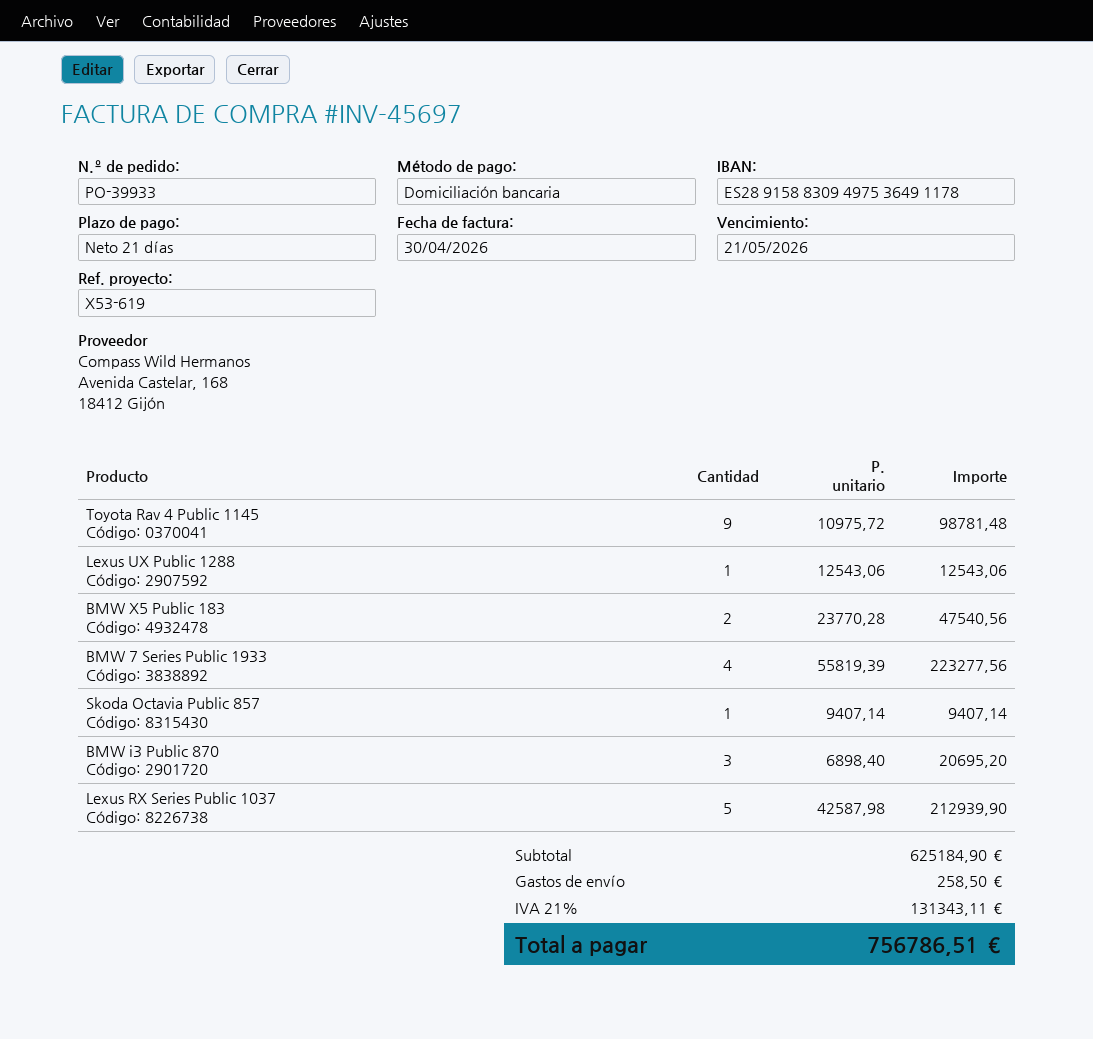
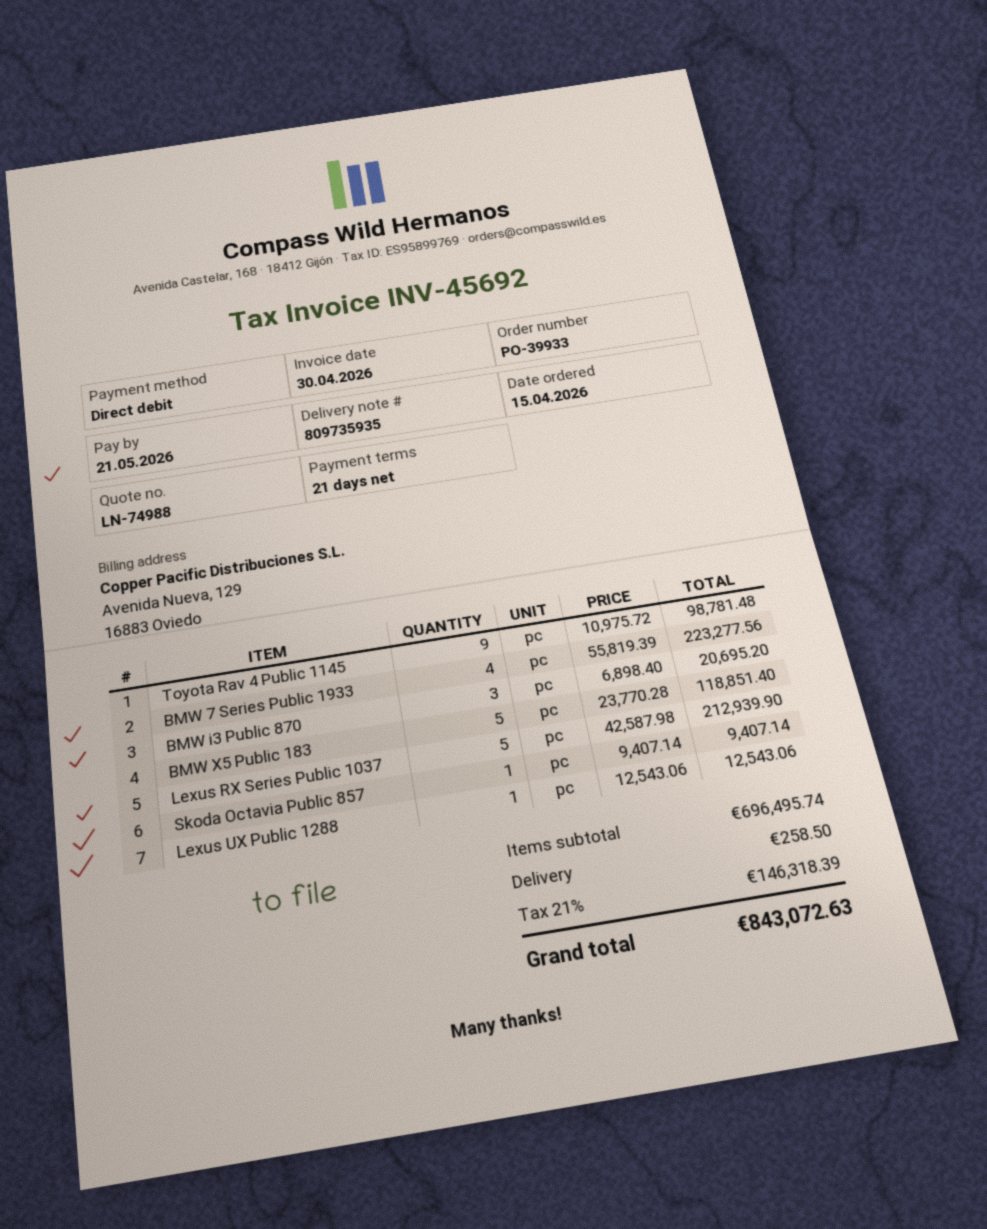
invoice number: INV-45697 -> INV-45692
BMW X5 Public 183: 2 x 23770.28 = 47540.56 -> 5 x 23770.28 = 118851.40
subtotal: 625184.90 -> 696495.74
tax: 21% = 131343.11 -> 21% = 146318.39
total: 756786.51 -> 843072.63

